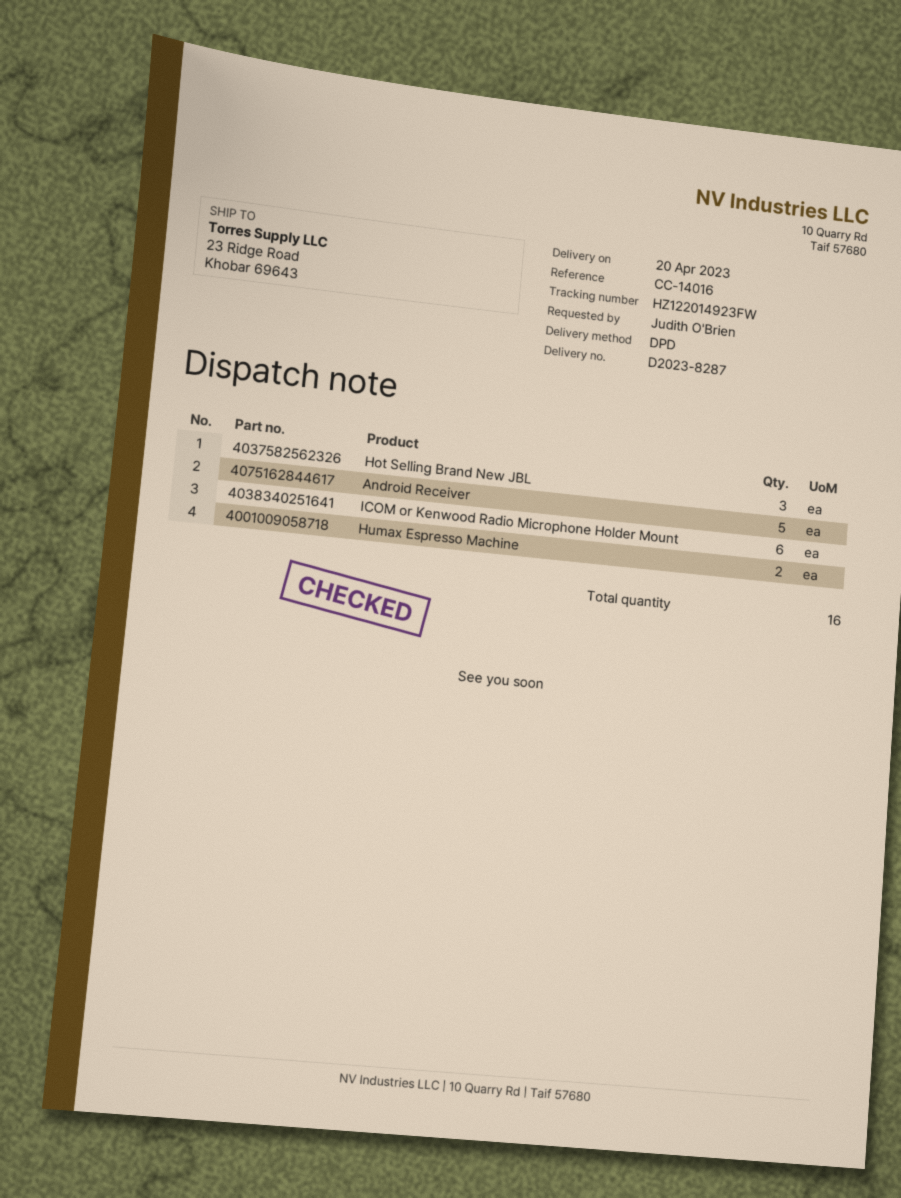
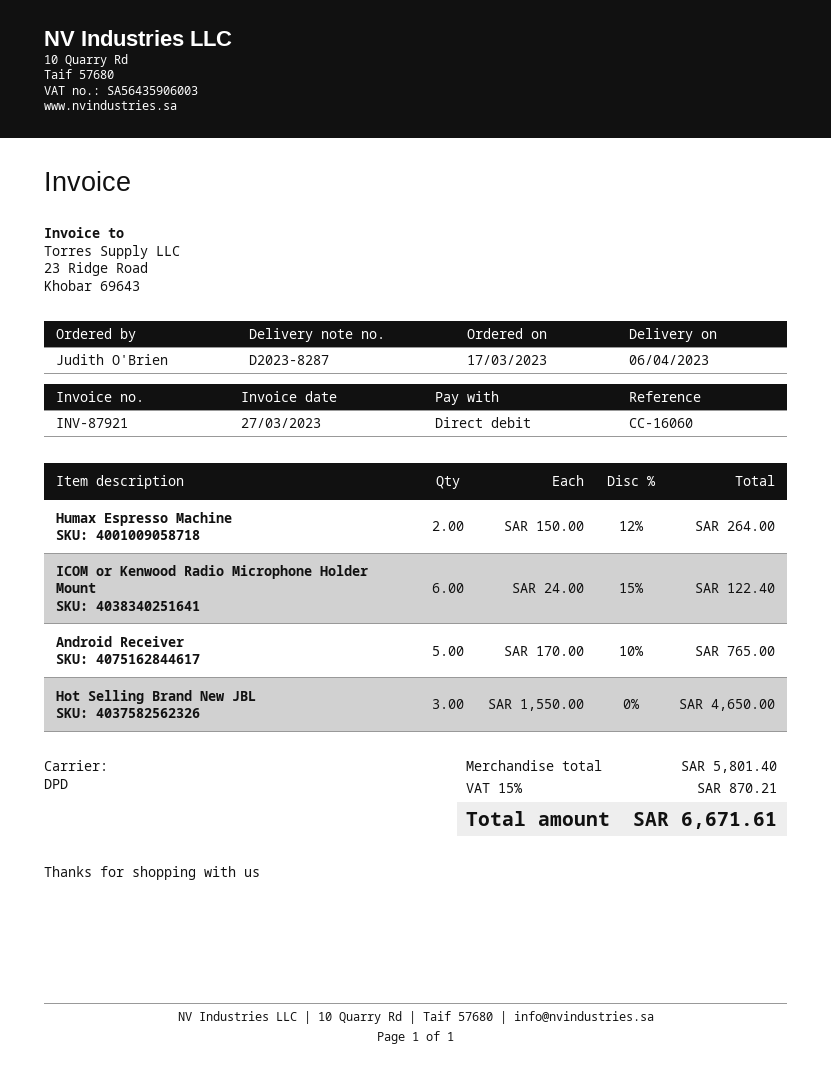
delivery date: 2023-04-20 -> 2023-04-06
reference: CC-14016 -> CC-16060

